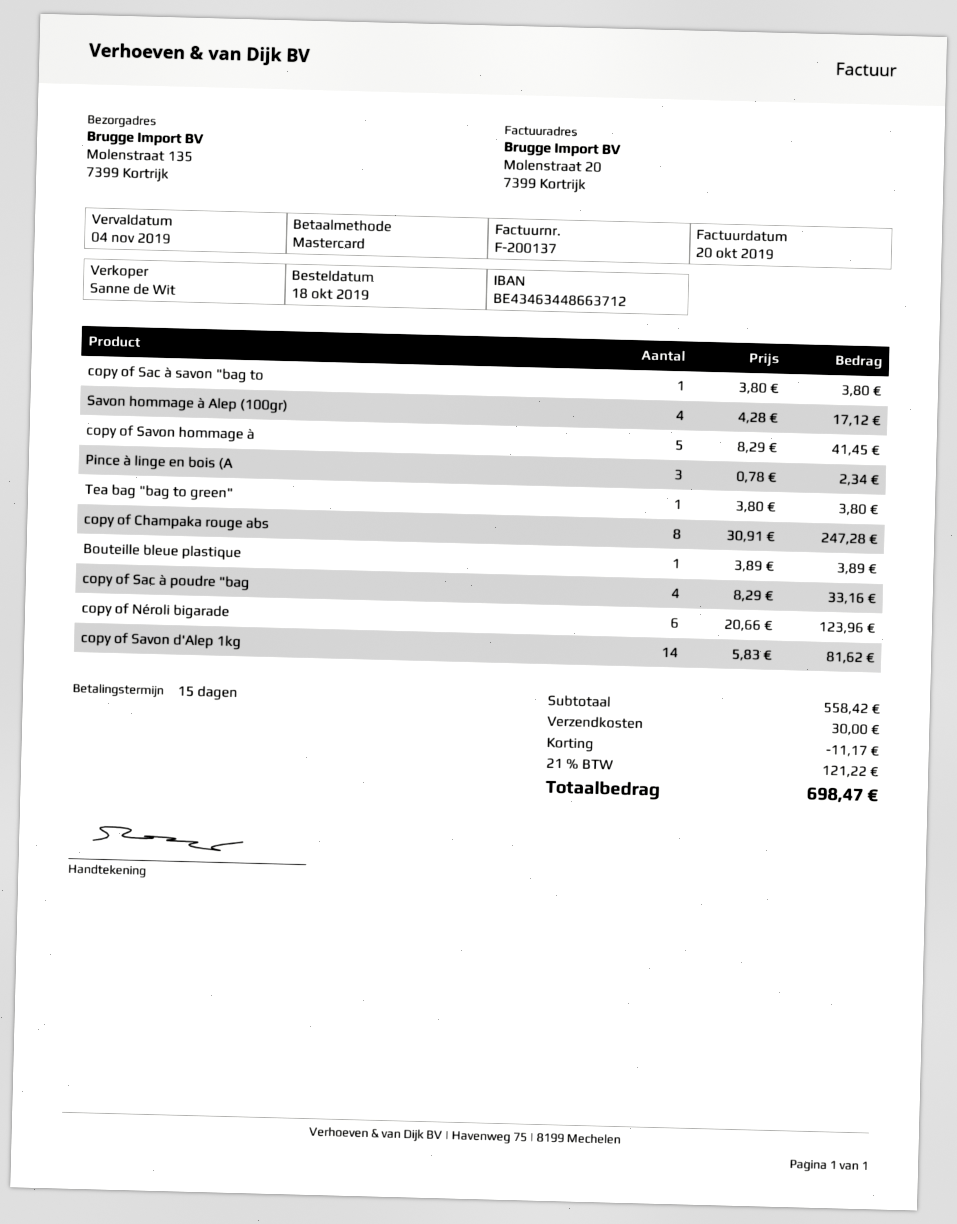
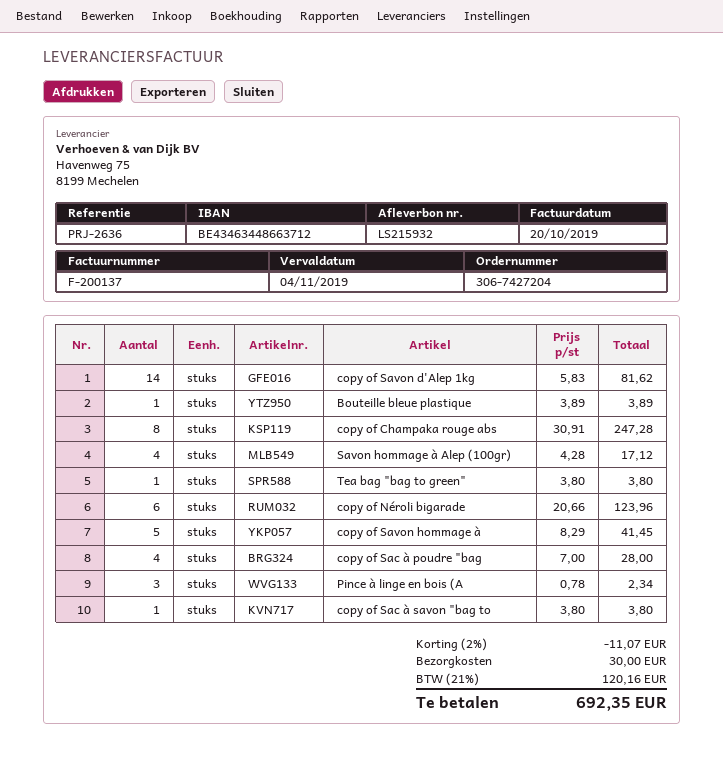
copy of Sac à poudre "bag: 4 x 8.29 = 33.16 -> 4 x 7.00 = 28.00
discount: 11.17 -> 11.07
tax: 21% = 121.22 -> 21% = 120.16
total: 698.47 -> 692.35

